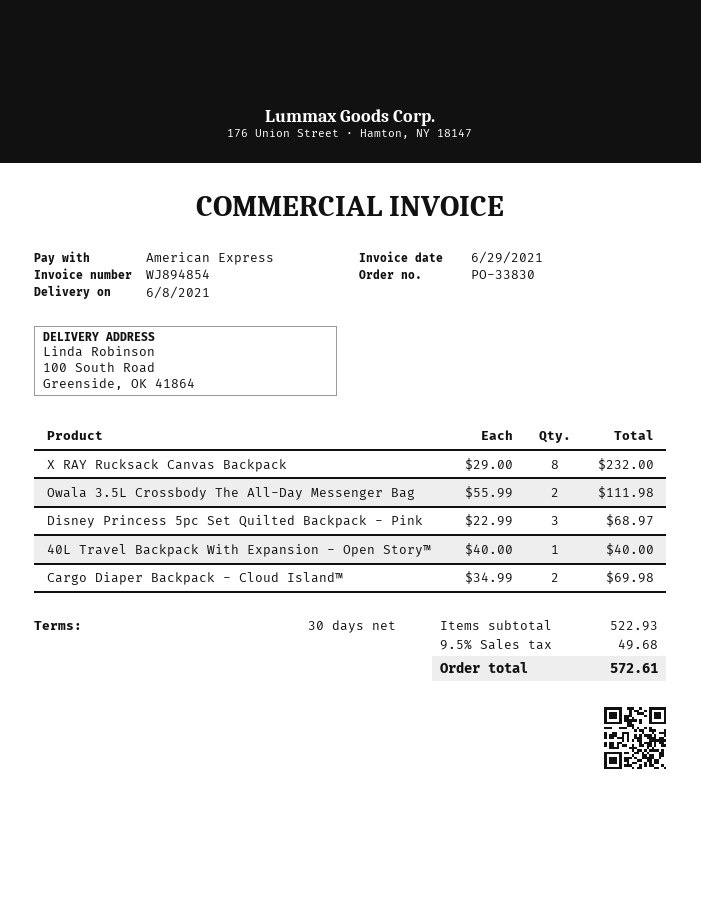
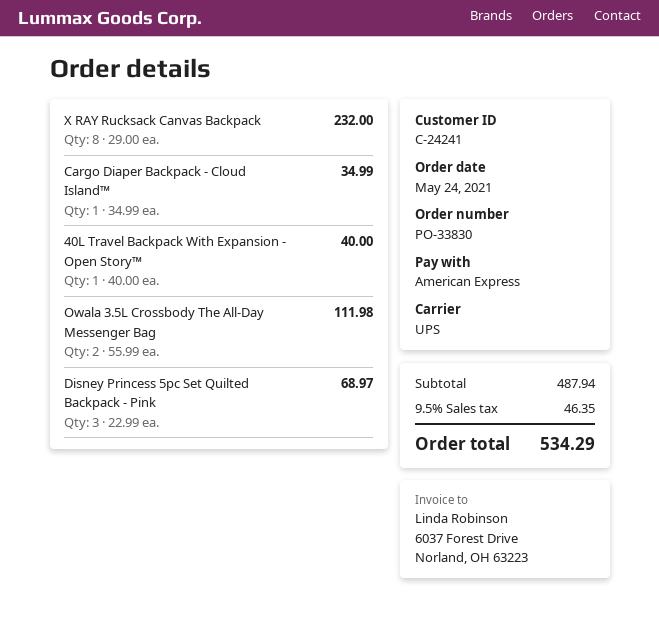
Cargo Diaper Backpack - Cloud Island™: 2 x 34.99 = 69.98 -> 1 x 34.99 = 34.99
subtotal: 522.93 -> 487.94
tax: 9.5% = 49.68 -> 9.5% = 46.35
total: 572.61 -> 534.29

